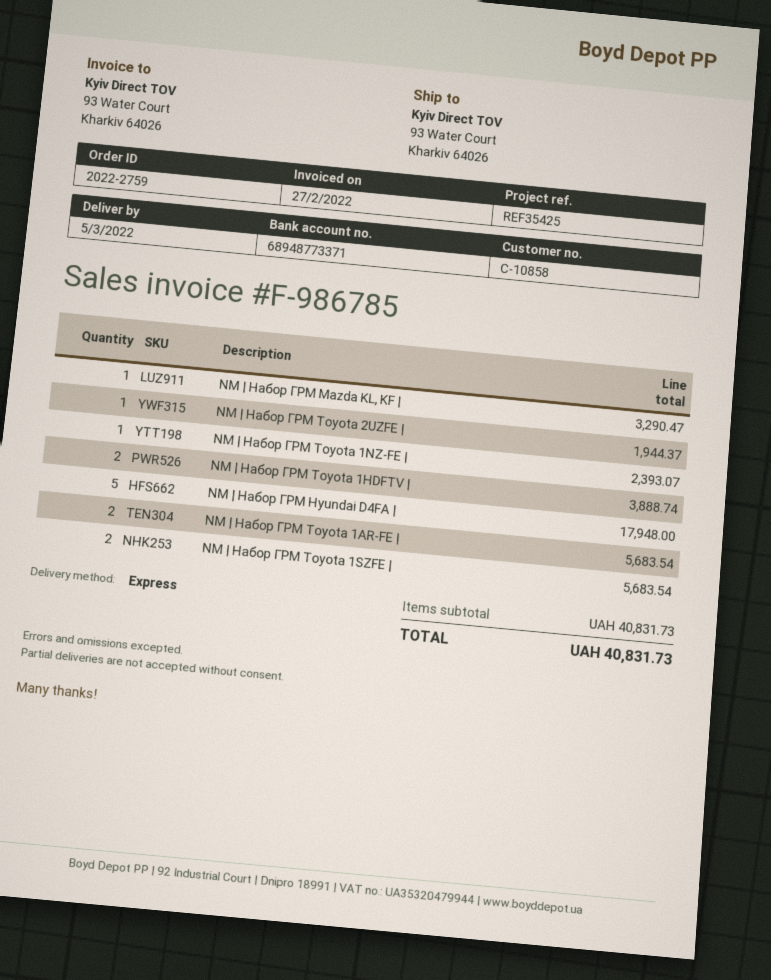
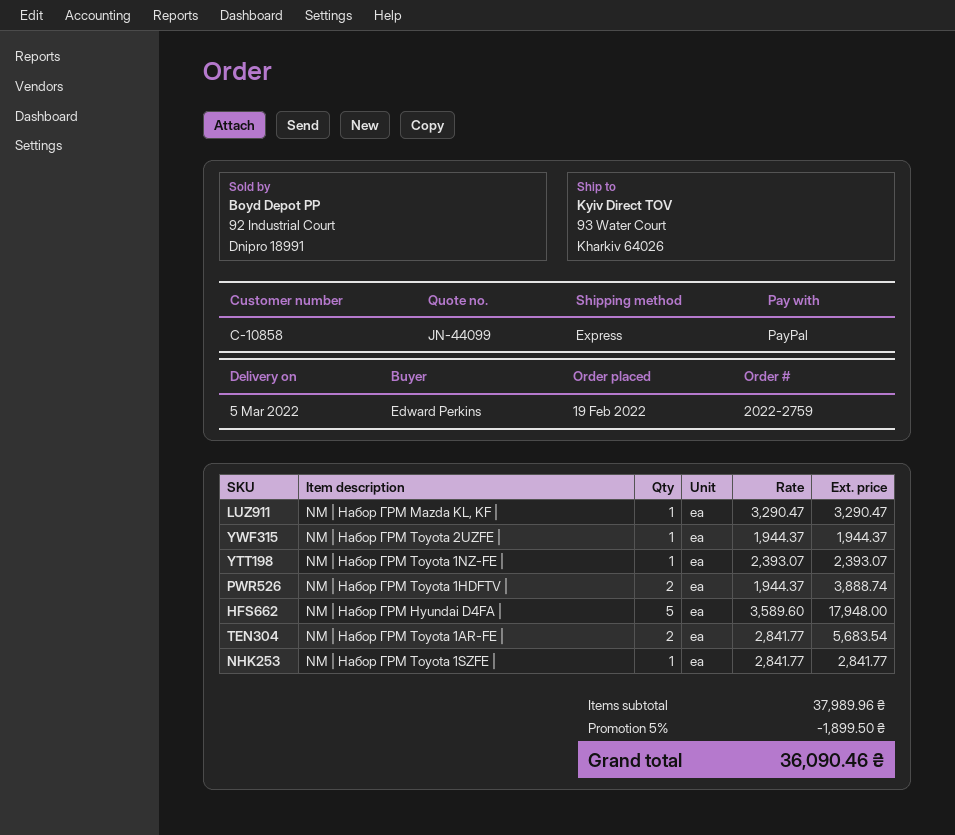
NM | Набор ГРМ Toyota 1SZFE |: 2 for 5683.54 -> 1 for 2841.77
subtotal: 40831.73 -> 37989.96
discount: none -> 5% = 1899.50
total: 40831.73 -> 36090.46

